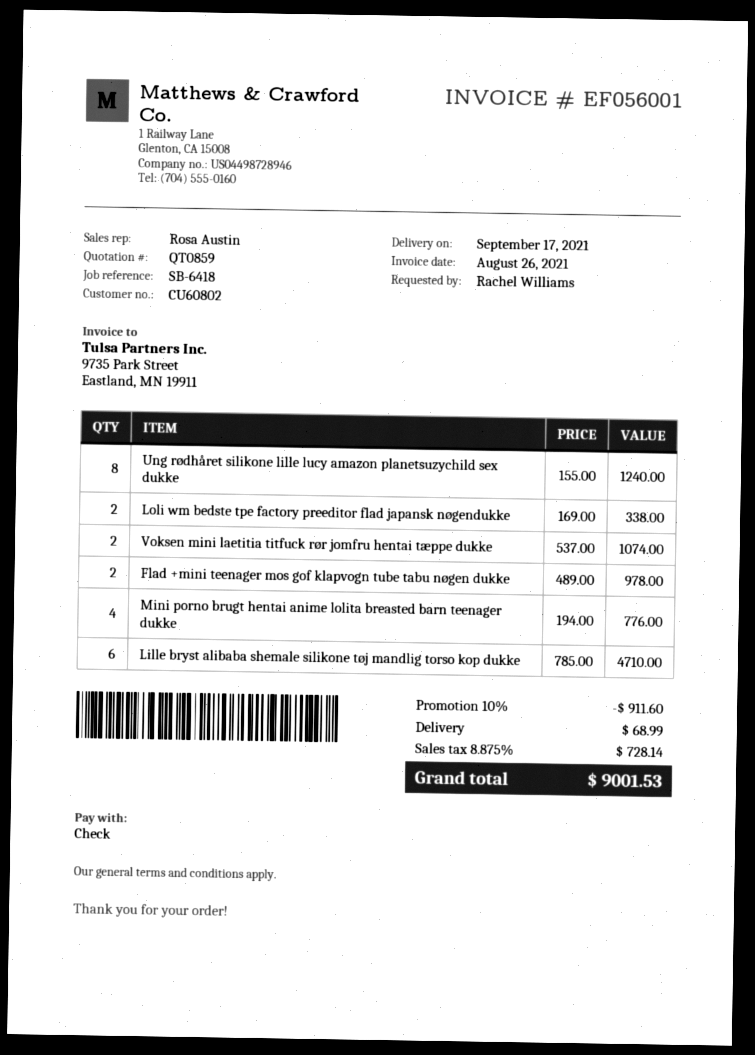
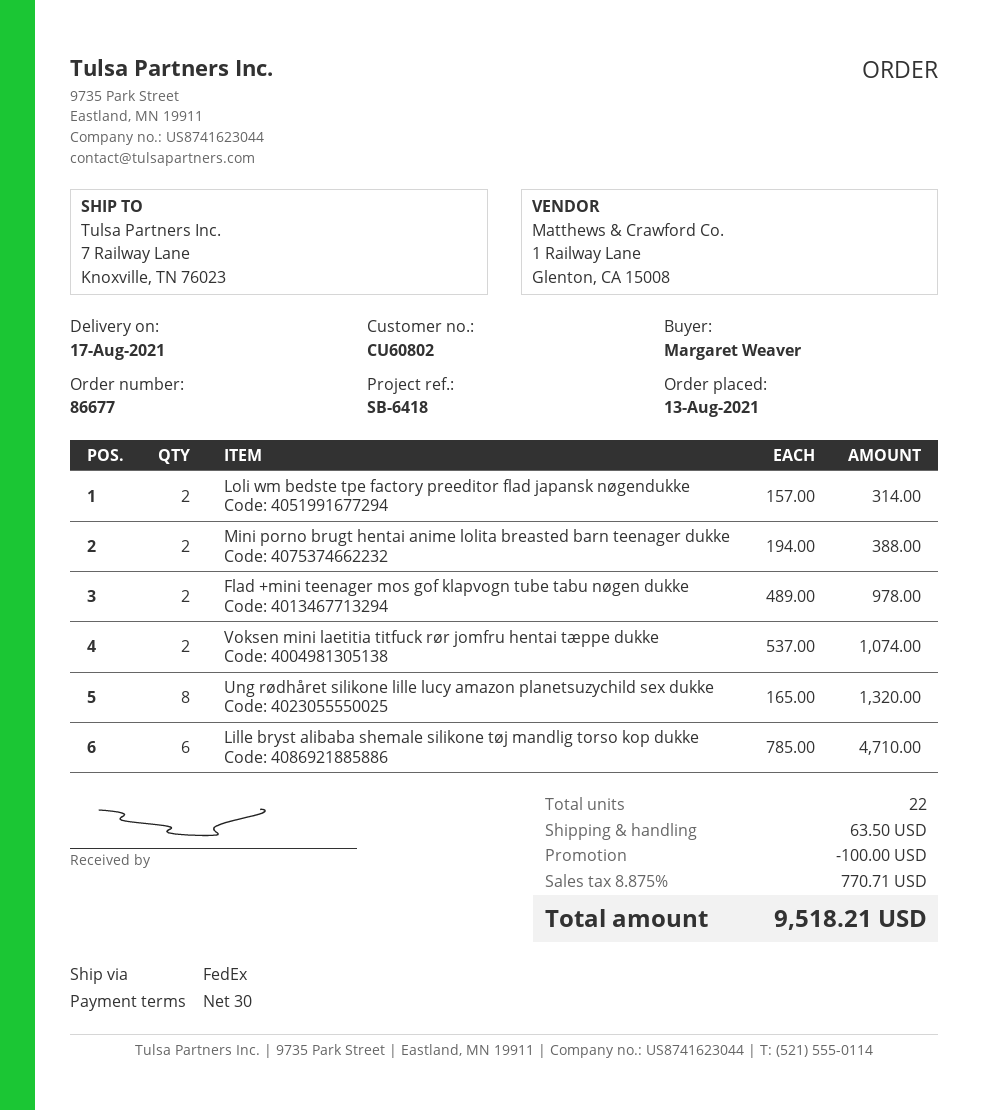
delivery date: 2021-09-17 -> 2021-08-17
ordered by: Rachel Williams -> Margaret Weaver
Ung rødhåret silikone lille lucy amazon planetsuzychild sex dukke: 8 x 155.00 = 1240.00 -> 8 x 165.00 = 1320.00
Loli wm bedste tpe factory preeditor flad japansk nøgendukke: 2 x 169.00 = 338.00 -> 2 x 157.00 = 314.00
Mini porno brugt hentai anime lolita breasted barn teenager dukke: 4 x 194.00 = 776.00 -> 2 x 194.00 = 388.00
discount: 911.60 -> 100.00
shipping: 68.99 -> 63.50
tax: 8.875% = 728.14 -> 8.875% = 770.71
total: 9001.53 -> 9518.21

